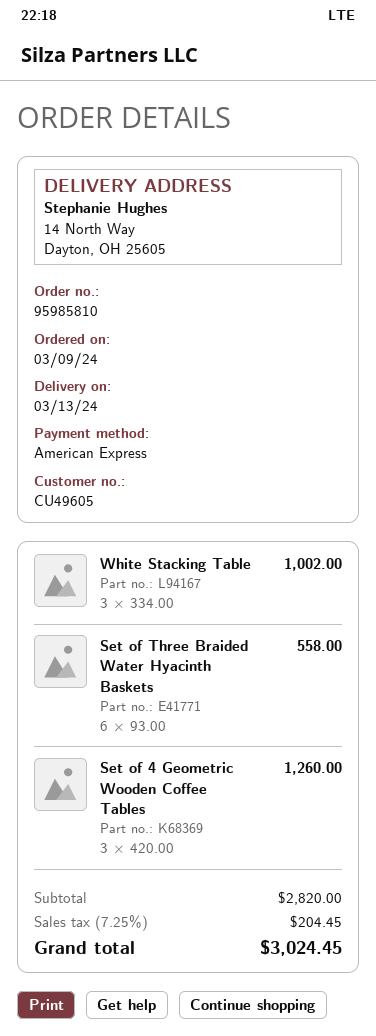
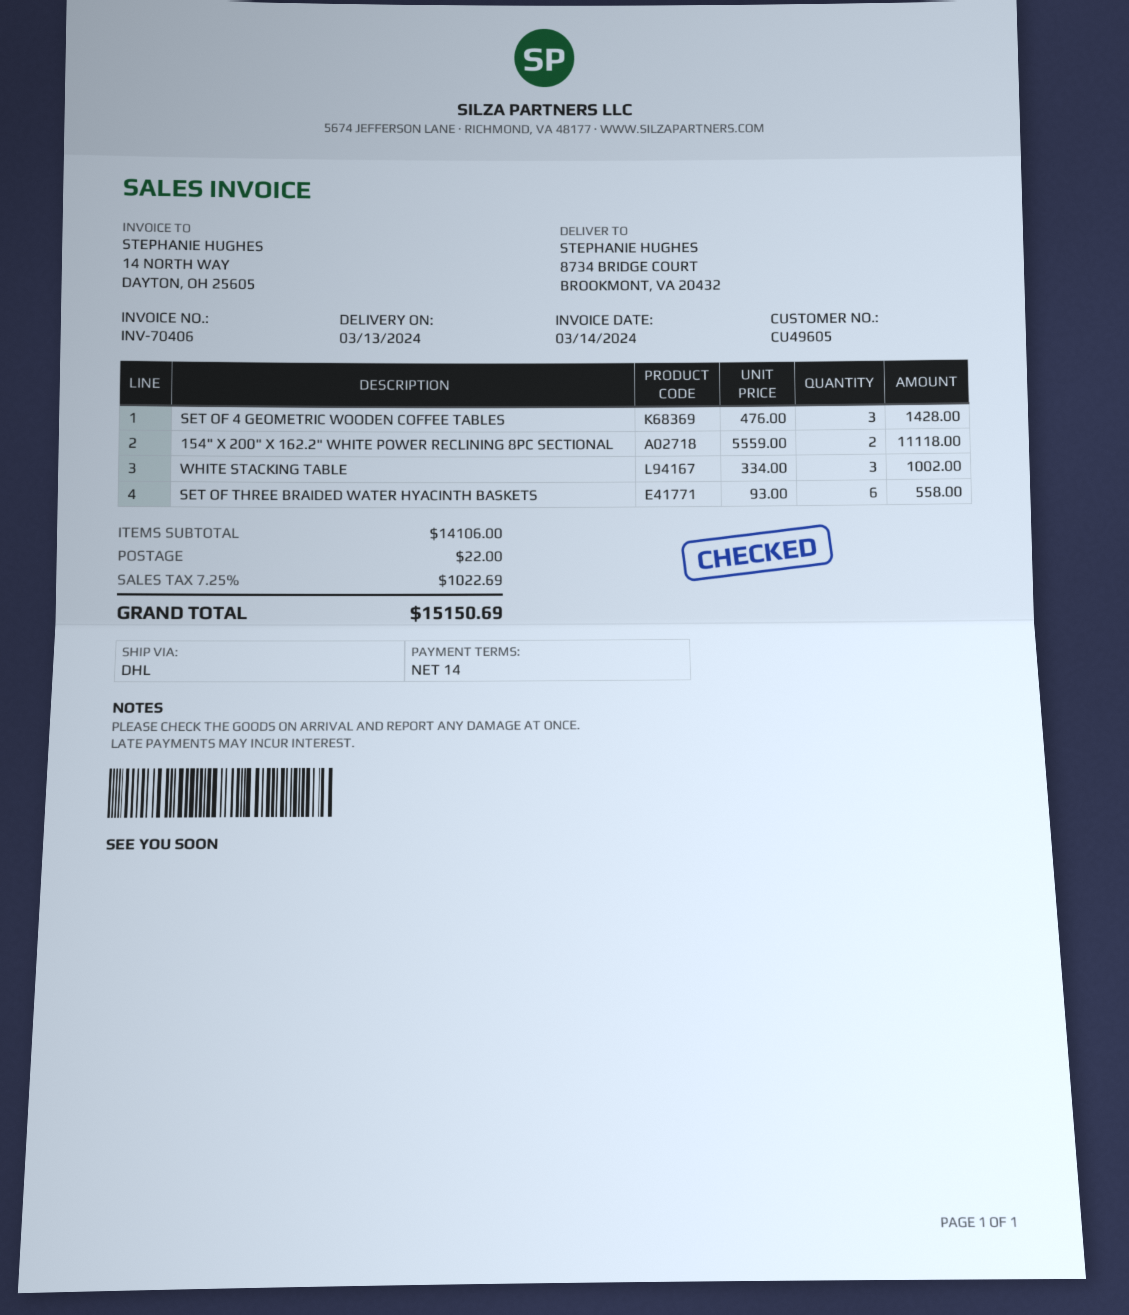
ship to: 14 North Way, Dayton, OH 25605 -> 8734 BRIDGE COURT, BROOKMONT, VA 20432
Set of 4 Geometric Wooden Coffee Tables: 3 x 420.00 = 1260.00 -> 3 x 476.00 = 1428.00
154" X 200" X 162.2" WHITE POWER RECLINING 8PC SECTIONAL: none -> 2 x 5559.00 = 11118.00
subtotal: 2820.00 -> 14106.00
shipping: none -> 22.00
tax: 7.25% = 204.45 -> 7.25% = 1022.69
total: 3024.45 -> 15150.69

